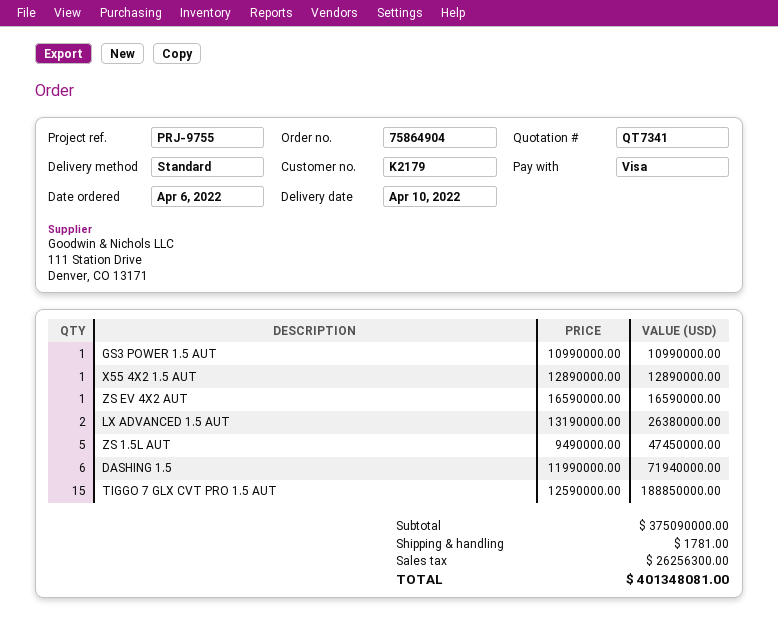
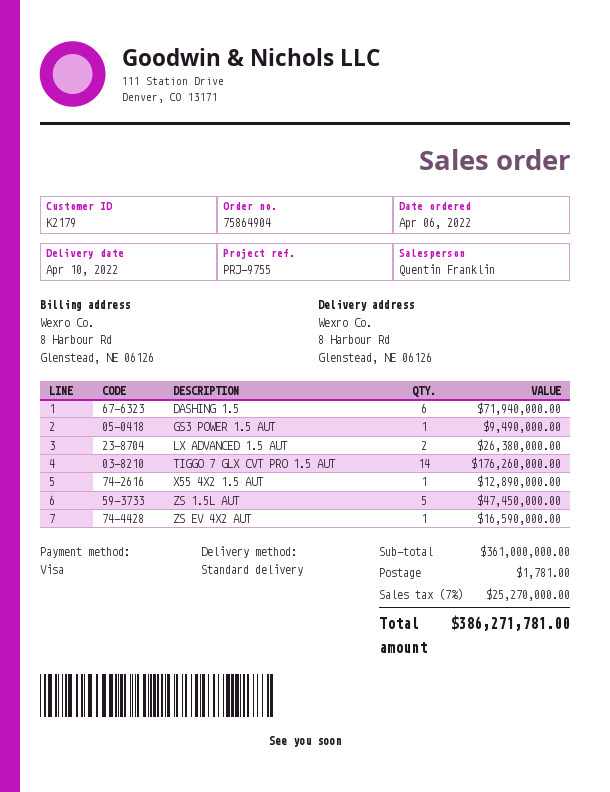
GS3 POWER 1.5 AUT: 1 for 10990000.00 -> 1 for 9490000.00
TIGGO 7 GLX CVT PRO 1.5 AUT: 15 for 188850000.00 -> 14 for 176260000.00
subtotal: 375090000.00 -> 361000000.00
tax: 26256300.00 -> 25270000.00
total: 401348081.00 -> 386271781.00

